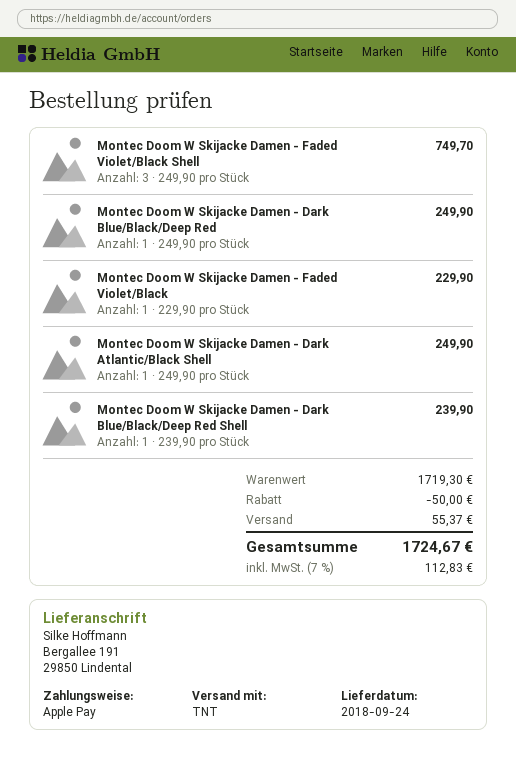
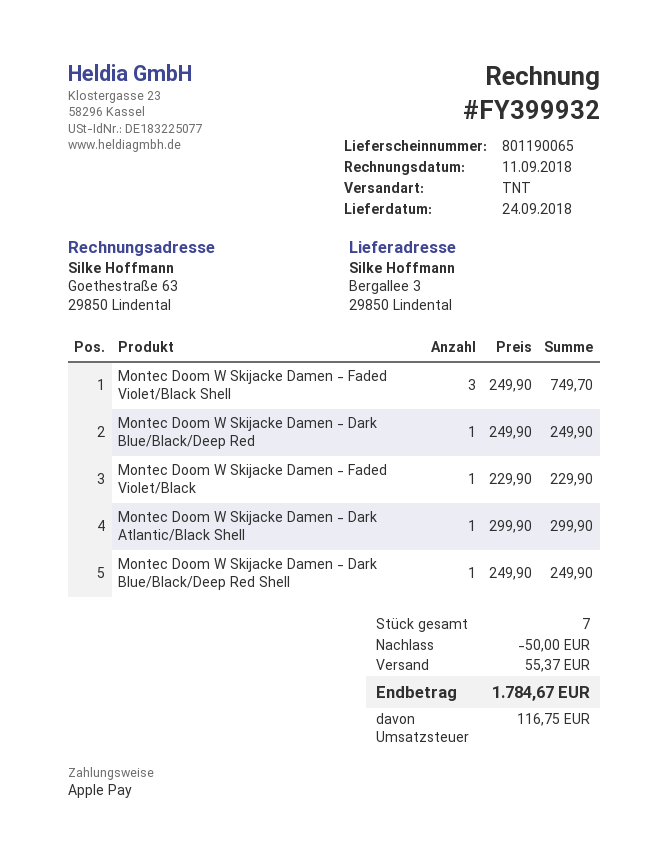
ship to: Bergallee 191, 29850 Lindental -> Bergallee 3, 29850 Lindental
Montec Doom W Skijacke Damen - Dark Atlantic/Black Shell: 1 x 249.90 = 249.90 -> 1 x 299.90 = 299.90
Montec Doom W Skijacke Damen - Dark Blue/Black/Deep Red Shell: 1 x 239.90 = 239.90 -> 1 x 249.90 = 249.90
tax: 112.83 -> 116.75
total: 1724.67 -> 1784.67

